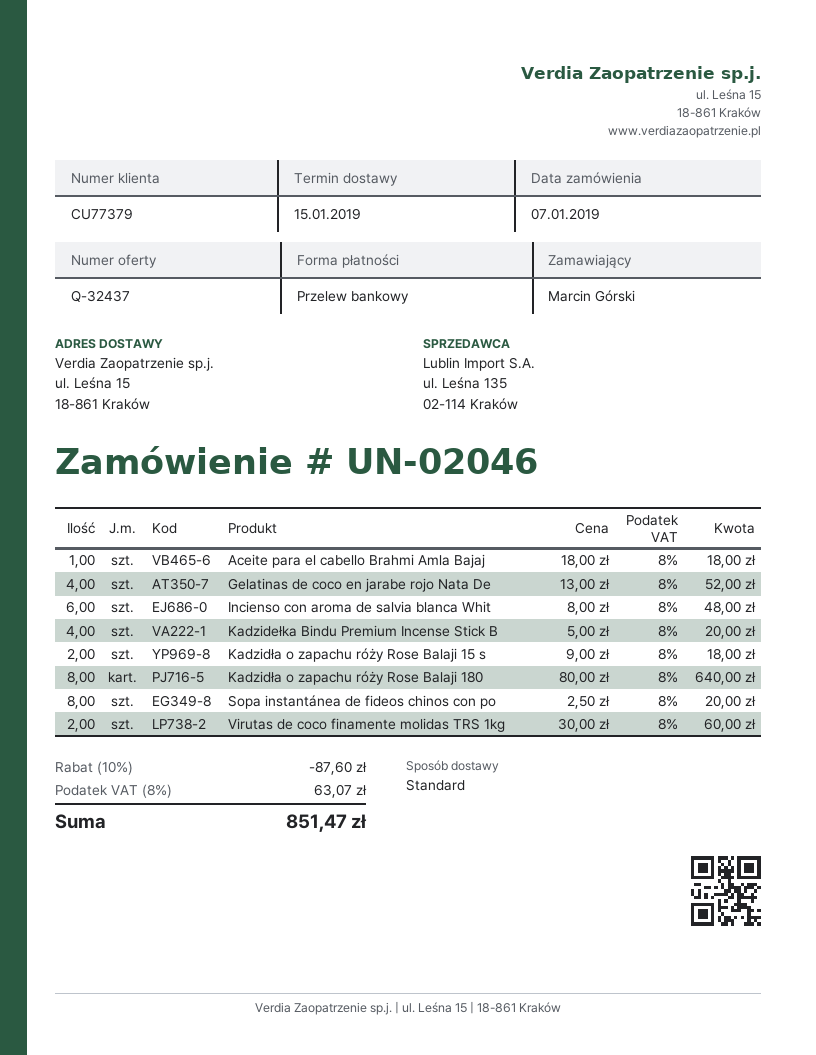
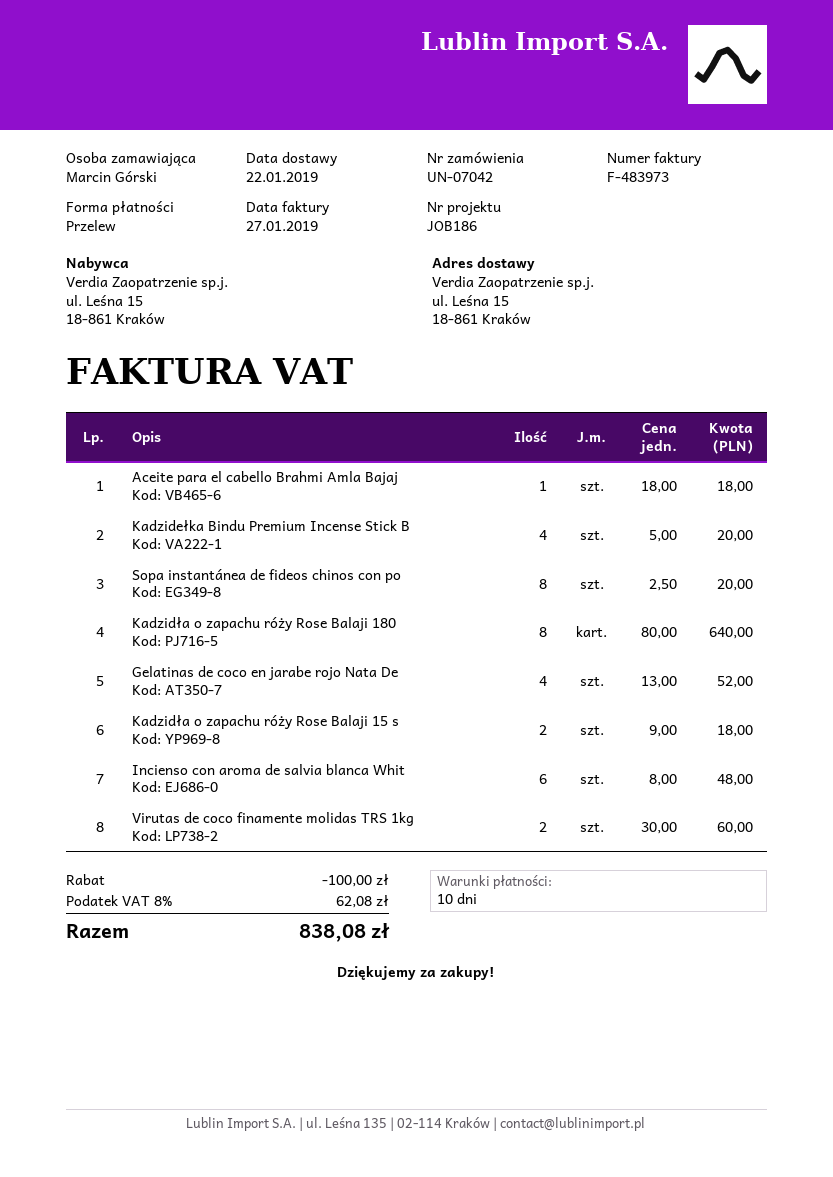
order number: UN-02046 -> UN-07042
delivery date: 2019-01-15 -> 2019-01-22
discount: 87.60 -> 100.00
tax: 8% = 63.07 -> 8% = 62.08
total: 851.47 -> 838.08

